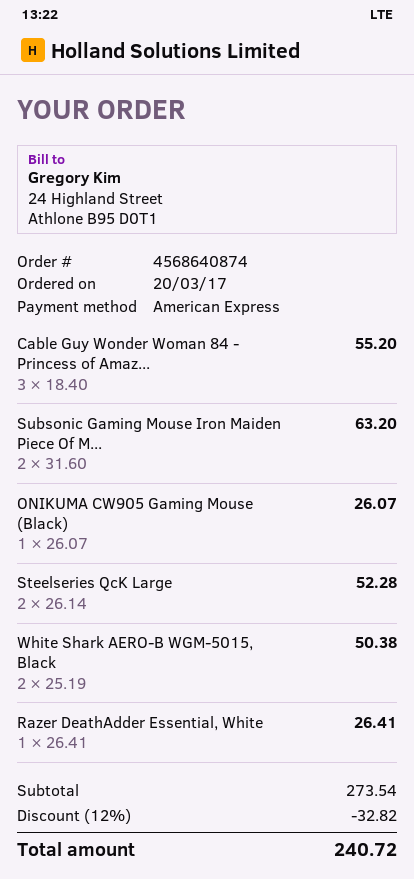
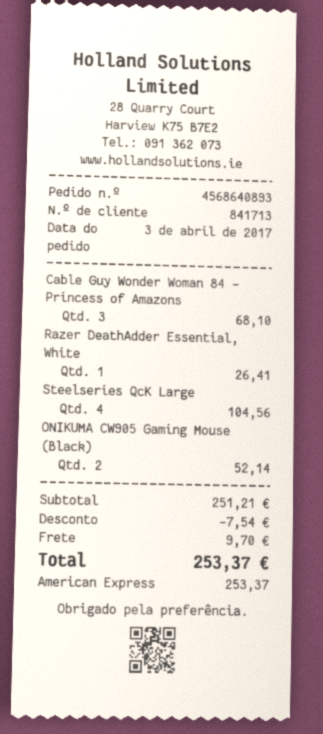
order number: 4568640874 -> 4568640893
order date: 2017-03-20 -> 2017-04-03
Cable Guy Wonder Woman 84 - Princess of Amaz...: 3 for 55.20 -> 3 for 68.10
Subsonic Gaming Mouse Iron Maiden Piece Of M...: 2 for 63.20 -> none
ONIKUMA CW905 Gaming Mouse (Black): 1 for 26.07 -> 2 for 52.14
Steelseries QcK Large: 2 for 52.28 -> 4 for 104.56
White Shark AERO-B WGM-5015, Black: 2 for 50.38 -> none
subtotal: 273.54 -> 251.21
discount: 32.82 -> 7.54
shipping: none -> 9.70
total: 240.72 -> 253.37

